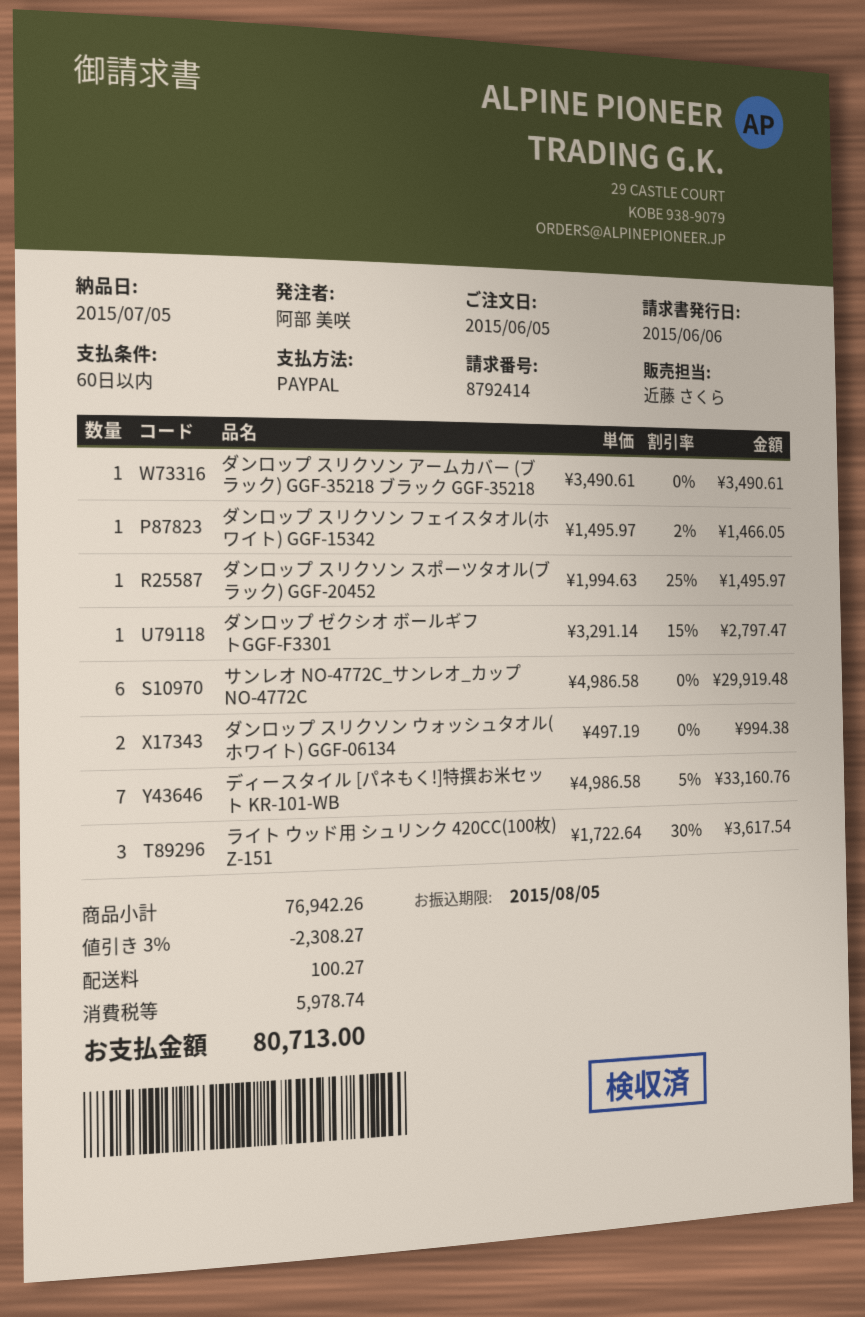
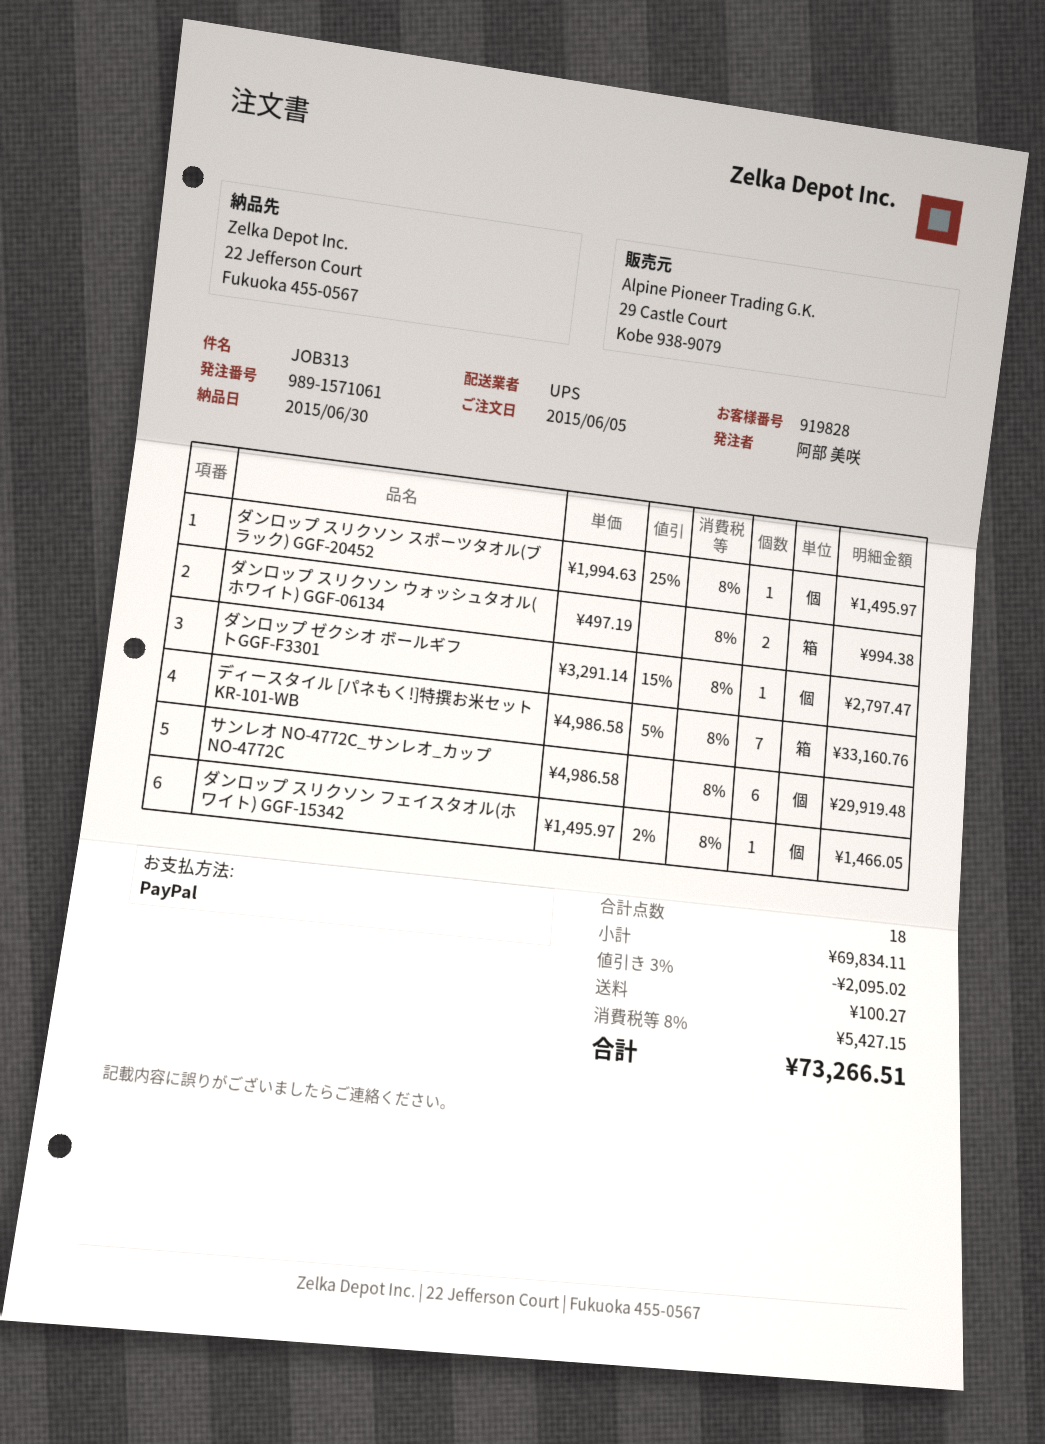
delivery date: 2015-07-05 -> 2015-06-30
ダンロップ スリクソン アームカバー (ブラック) GGF-35218 ブラック GGF-35218: 1 x 3490.61 = 3490.61 -> none
ライト ウッド用 シュリンク 420CC(100枚) Z-151: 3 x 1722.64 - 30% = 3617.54 -> none
subtotal: 76942.26 -> 69834.11
discount: 3% = 2308.27 -> 3% = 2095.02
tax: 5978.74 -> 5427.15
total: 80713.00 -> 73266.51

